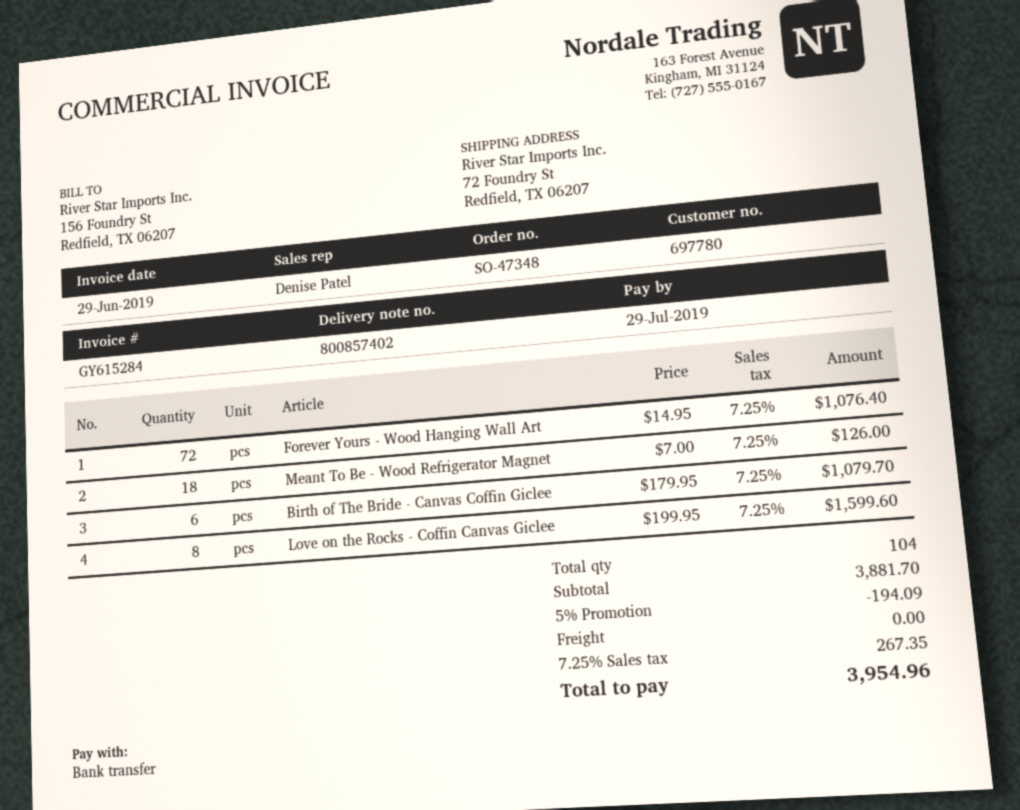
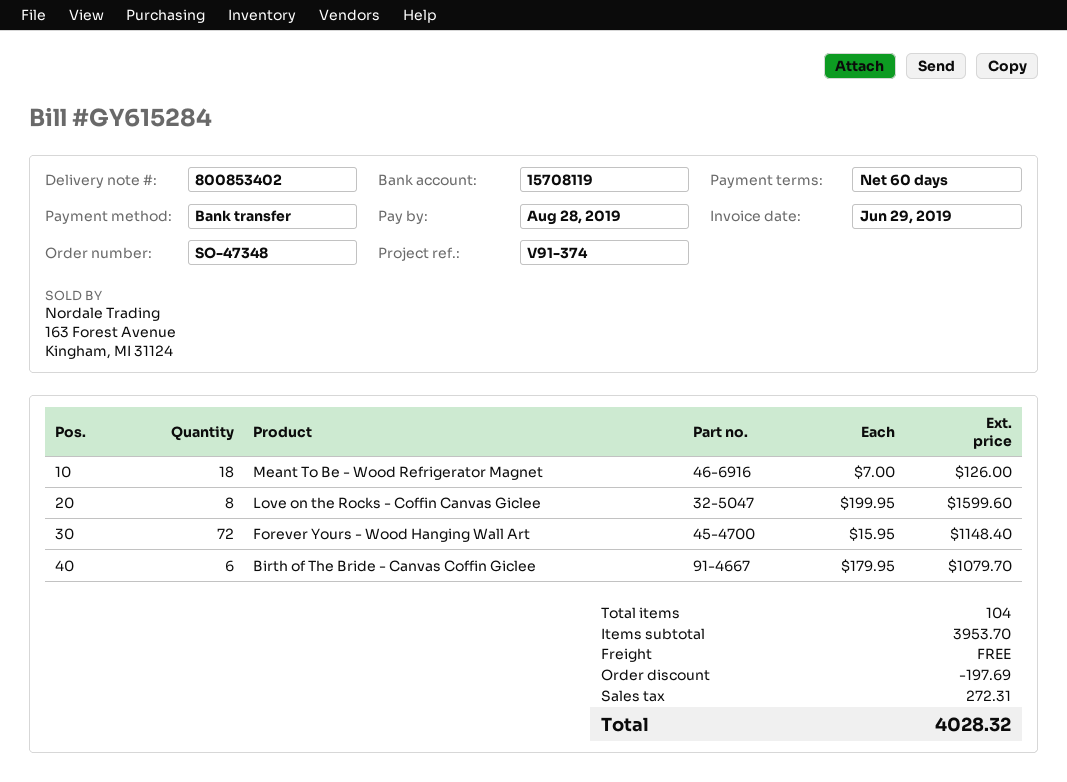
delivery note number: 800857402 -> 800853402
due date: 2019-07-29 -> 2019-08-28
Forever Yours - Wood Hanging Wall Art: 72 x 14.95 = 1076.40 -> 72 x 15.95 = 1148.40
subtotal: 3881.70 -> 3953.70
discount: 194.09 -> 197.69
tax: 267.35 -> 272.31
total: 3954.96 -> 4028.32

